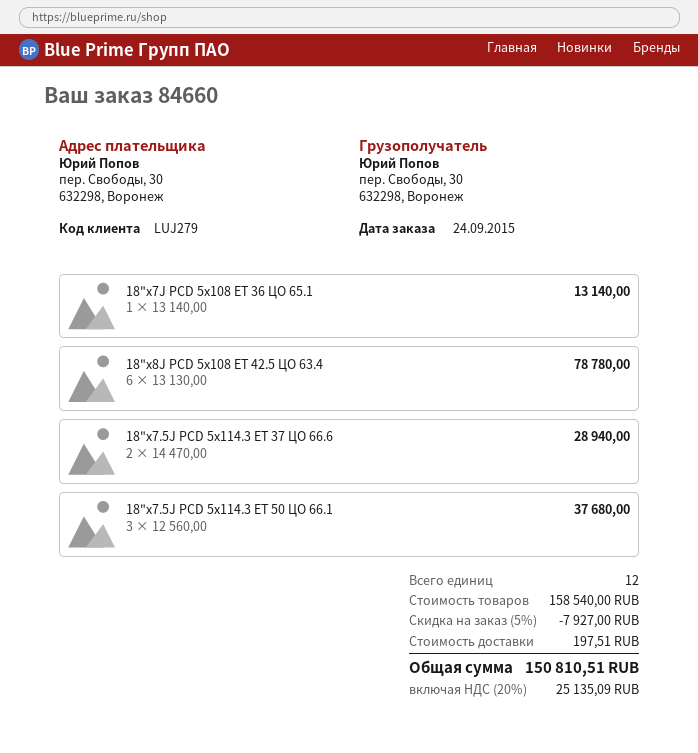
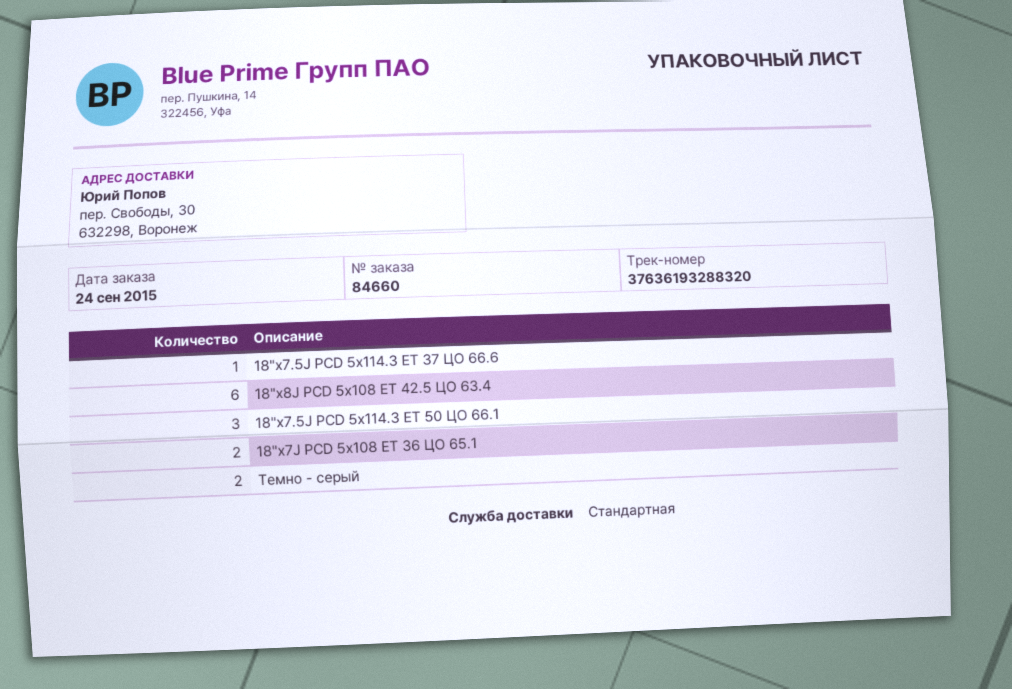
18"x7J PCD 5x108 ЕТ 36 ЦО 65.1: 1 -> 2
18"x7.5J PCD 5x114.3 ЕТ 37 ЦО 66.6: 2 -> 1
Темно - серый: none -> 2

